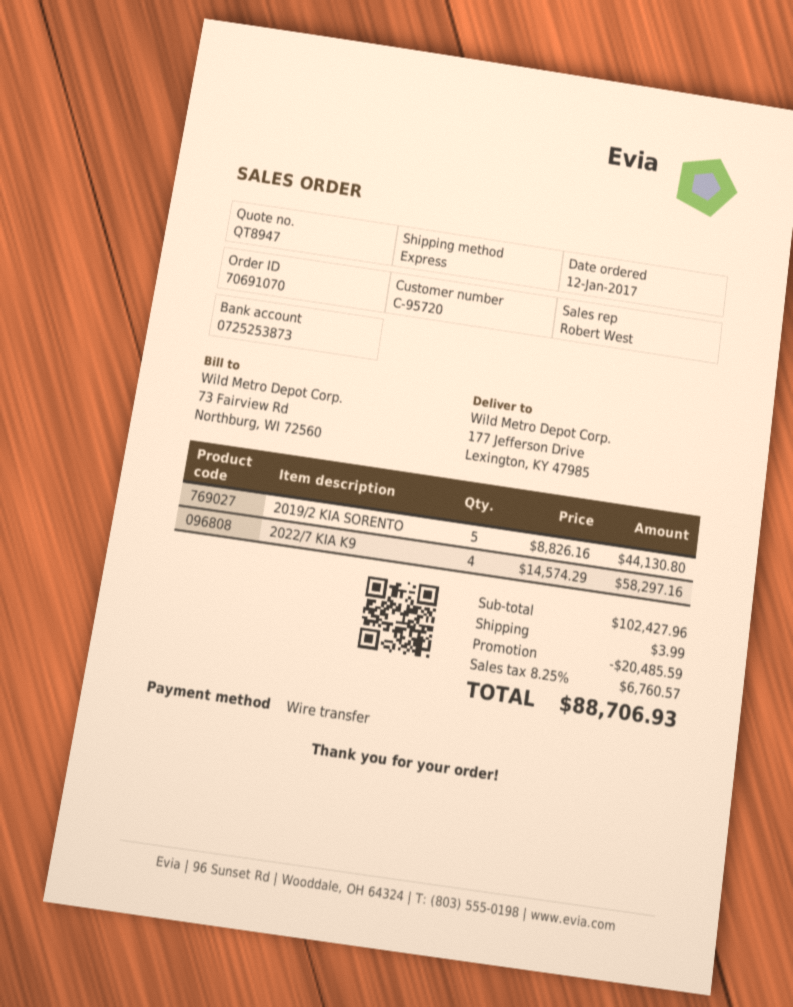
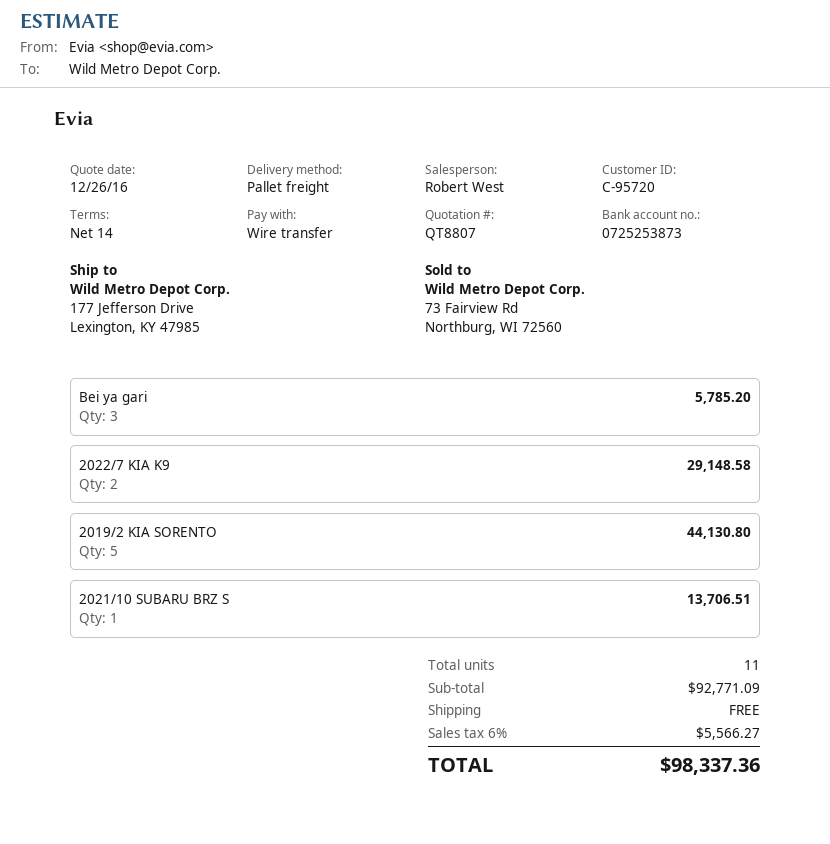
quote number: QT8947 -> QT8807
shipping method: express -> pallet freight
2022/7 KIA K9: 4 for 58297.16 -> 2 for 29148.58
Bei ya gari: none -> 3 for 5785.20
2021/10 SUBARU BRZ S: none -> 1 for 13706.51
subtotal: 102427.96 -> 92771.09
discount: 20485.59 -> none
shipping: 3.99 -> 0.00
tax: 8.25% = 6760.57 -> 6% = 5566.27
total: 88706.93 -> 98337.36

